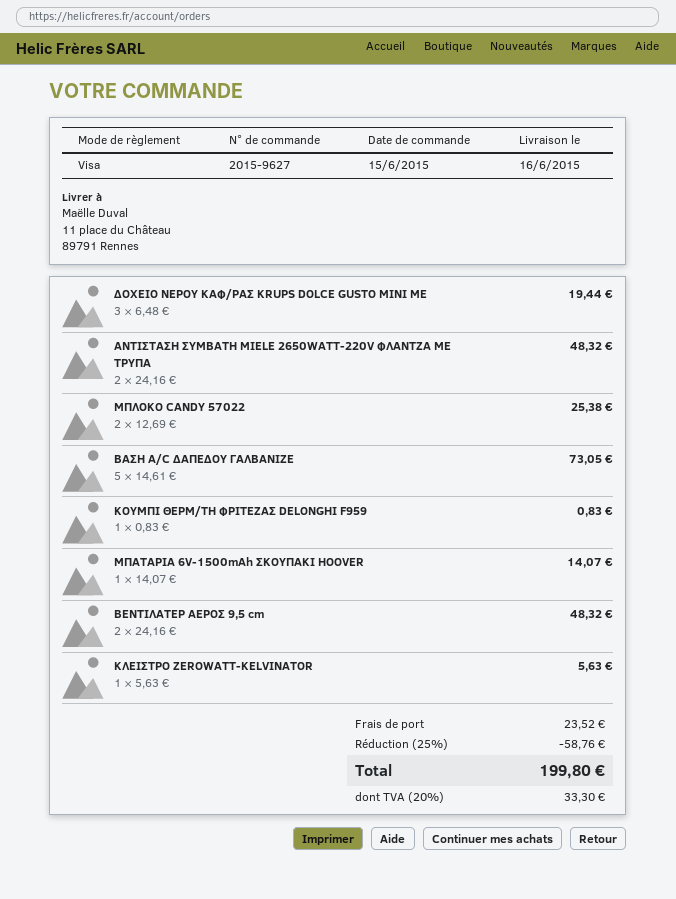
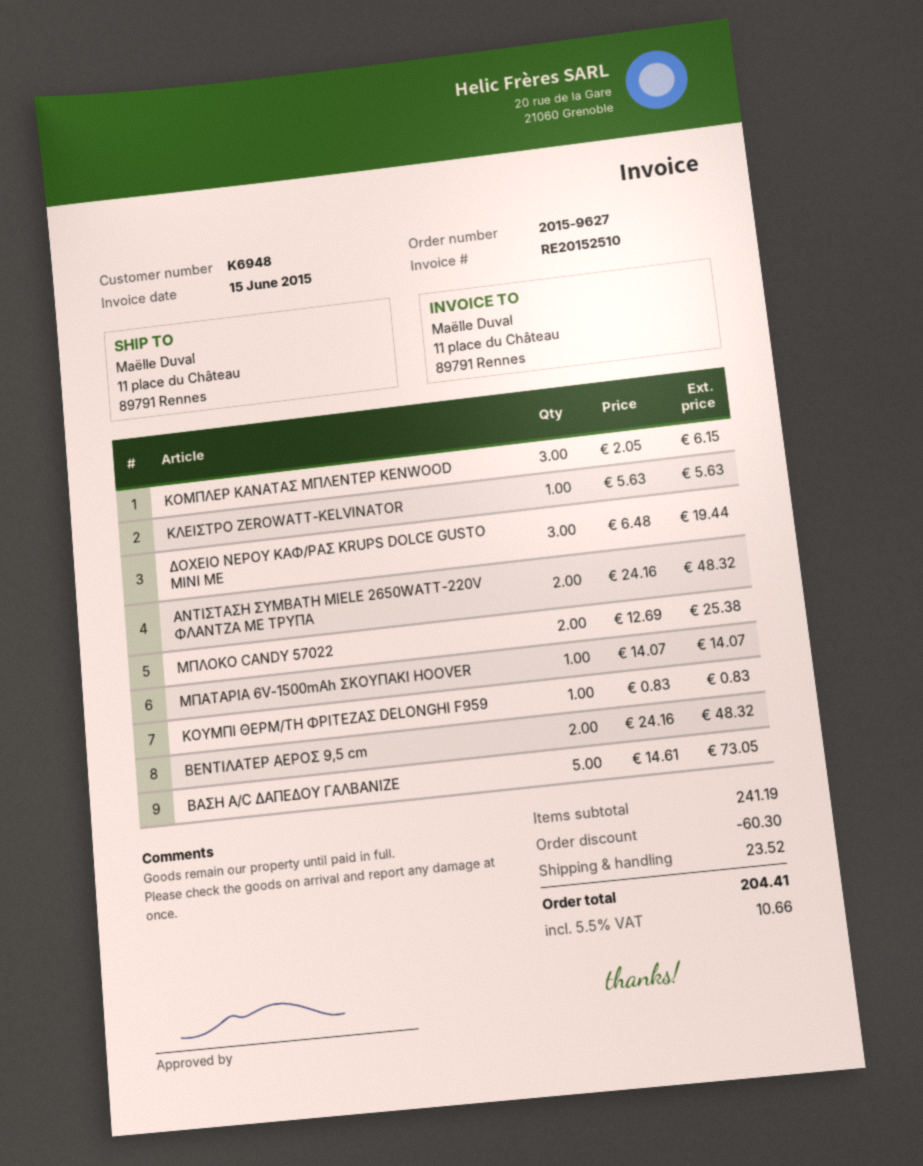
ΚΟΜΠΛΕΡ ΚΑΝΑΤΑΣ ΜΠΛΕΝΤΕΡ KENWOOD: none -> 3 x 2.05 = 6.15
discount: 58.76 -> 60.30
tax: 20% = 33.30 -> 5.5% = 10.66
total: 199.80 -> 204.41

